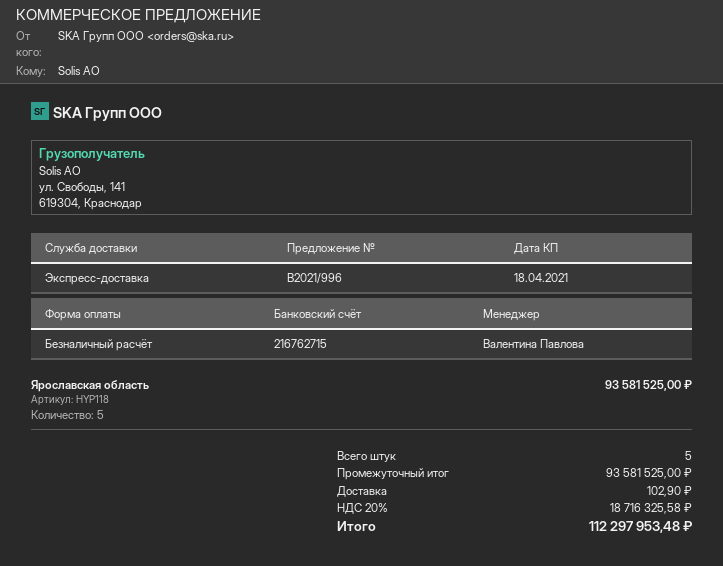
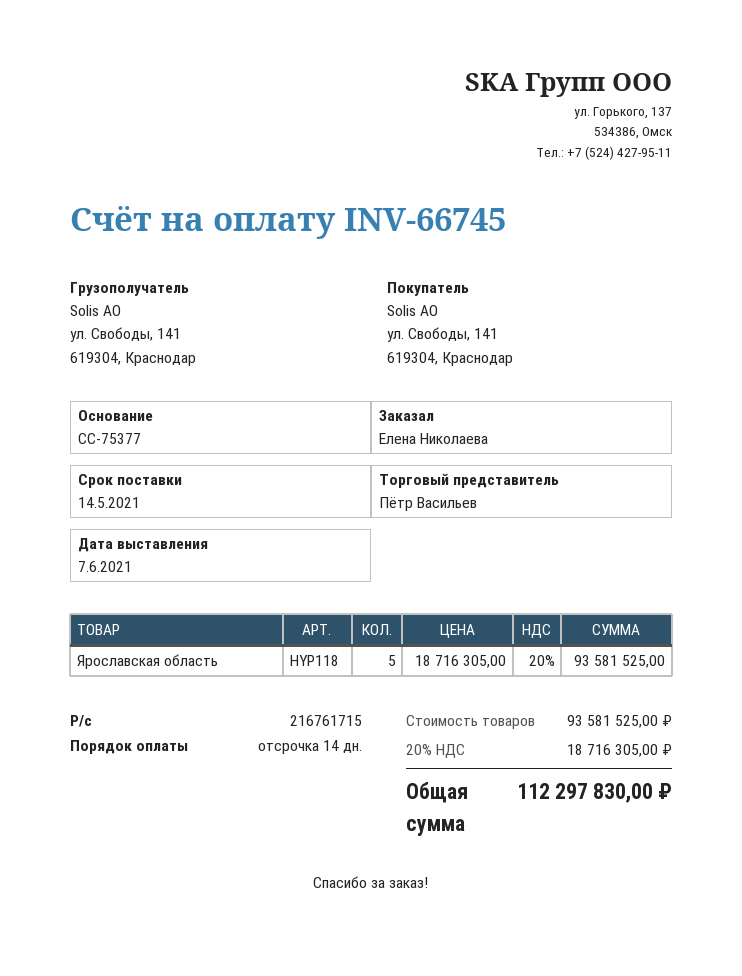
sales rep: Валентина Павлова -> Пётр Васильев
bank account: 216762715 -> 216761715
shipping: 102.90 -> none
tax: 20% = 18716325.58 -> 20% = 18716305.00
total: 112297953.48 -> 112297830.00

